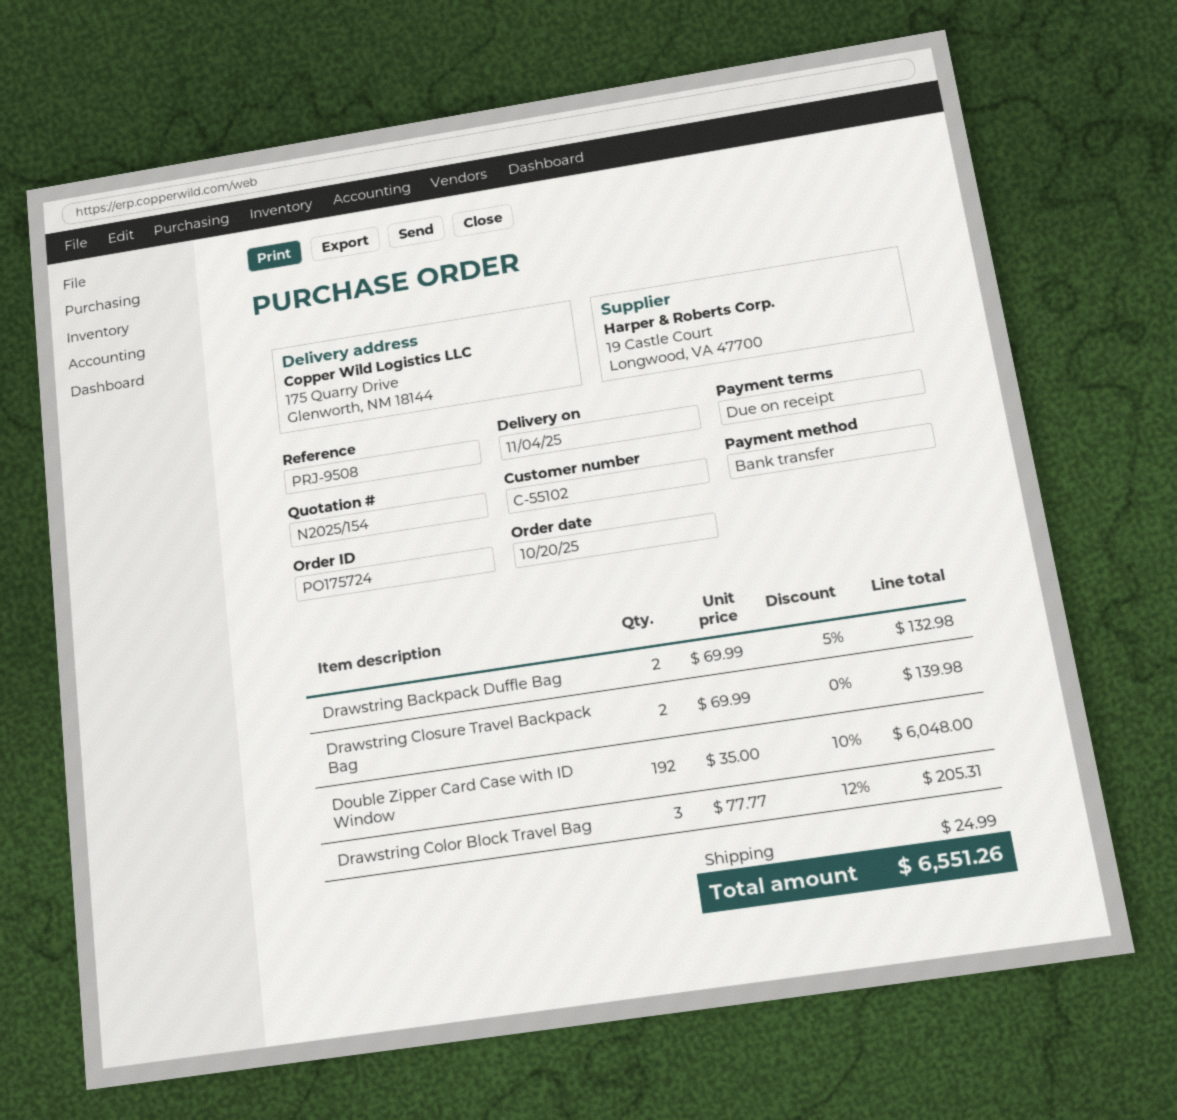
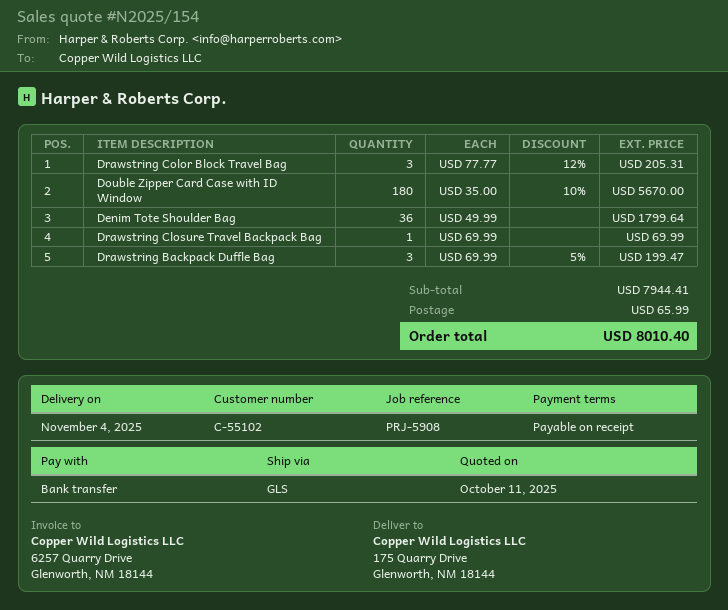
reference: PRJ-9508 -> PRJ-5908
Drawstring Backpack Duffle Bag: 2 x 69.99 - 5% = 132.98 -> 3 x 69.99 - 5% = 199.47
Drawstring Closure Travel Backpack Bag: 2 x 69.99 = 139.98 -> 1 x 69.99 = 69.99
Double Zipper Card Case with ID Window: 192 x 35.00 - 10% = 6048.00 -> 180 x 35.00 - 10% = 5670.00
Denim Tote Shoulder Bag: none -> 36 x 49.99 = 1799.64
shipping: 24.99 -> 65.99
total: 6551.26 -> 8010.40

